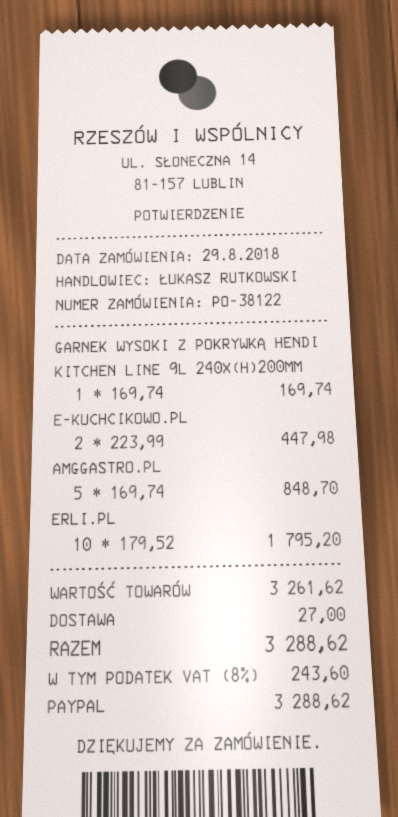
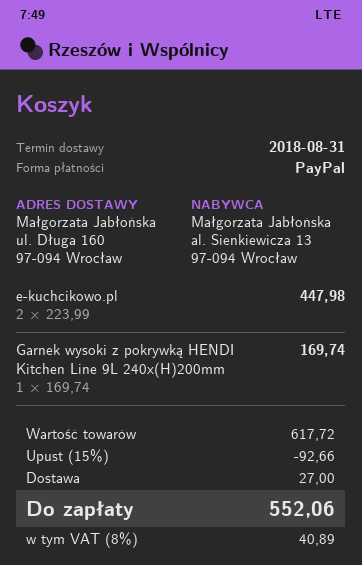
AMGGASTRO.PL: 5 x 169.74 = 848.70 -> none
ERLI.PL: 10 x 179.52 = 1795.20 -> none
subtotal: 3261.62 -> 617.72
discount: none -> 15% = 92.66
tax: 8% = 243.60 -> 8% = 40.89
total: 3288.62 -> 552.06

